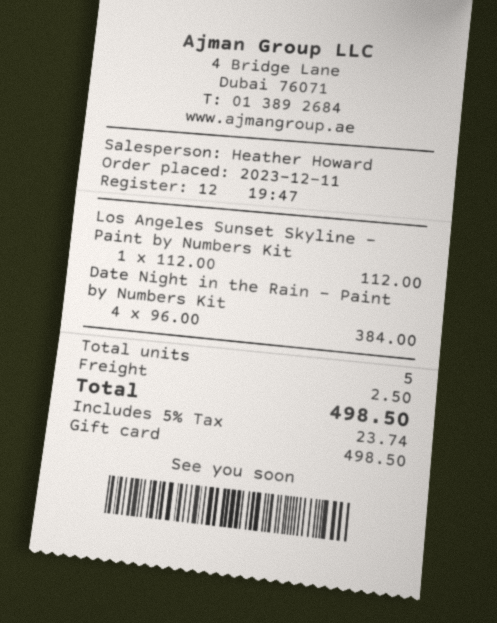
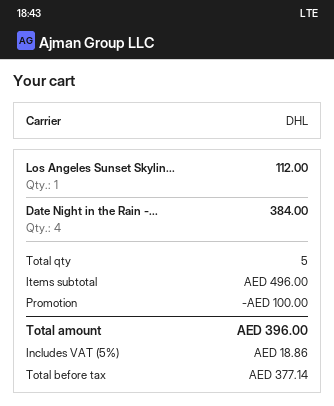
discount: none -> 100.00
shipping: 2.50 -> none
tax: 5% = 23.74 -> 5% = 18.86
total: 498.50 -> 396.00

